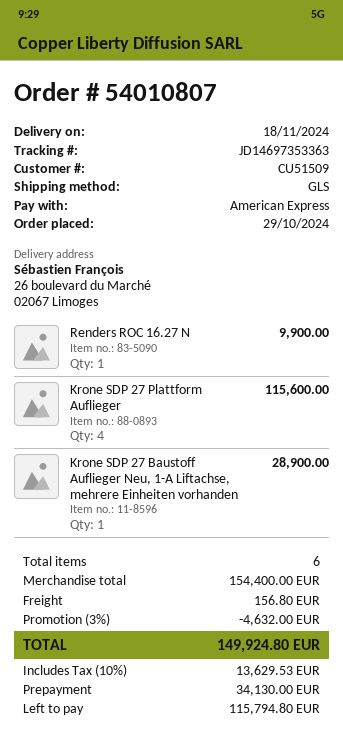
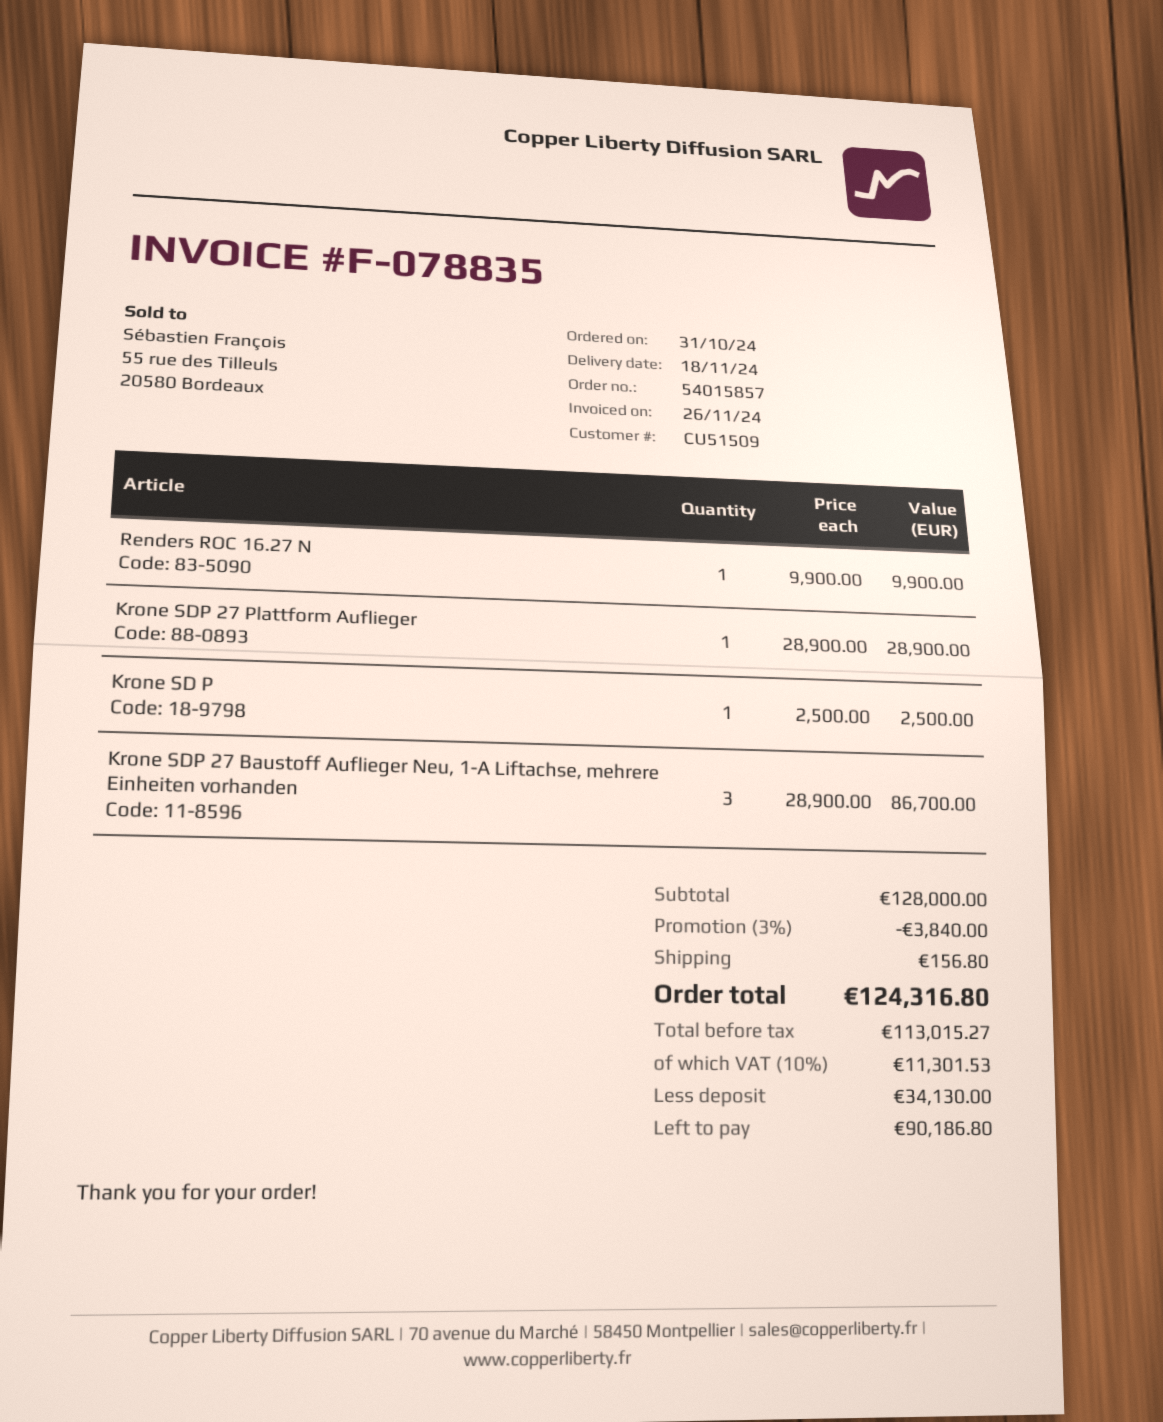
order number: 54010807 -> 54015857
order date: 2024-10-29 -> 2024-10-31
Krone SDP 27 Plattform Auflieger: 4 for 115600.00 -> 1 for 28900.00
Krone SDP 27 Baustoff Auflieger Neu, 1-A Liftachse, mehrere Einheiten vorhanden: 1 for 28900.00 -> 3 for 86700.00
Krone SD P: none -> 1 for 2500.00
subtotal: 154400.00 -> 128000.00
discount: 3% = 4632.00 -> 3% = 3840.00
tax: 10% = 13629.53 -> 10% = 11301.53
total: 149924.80 -> 124316.80
balance: 115794.80 -> 90186.80

